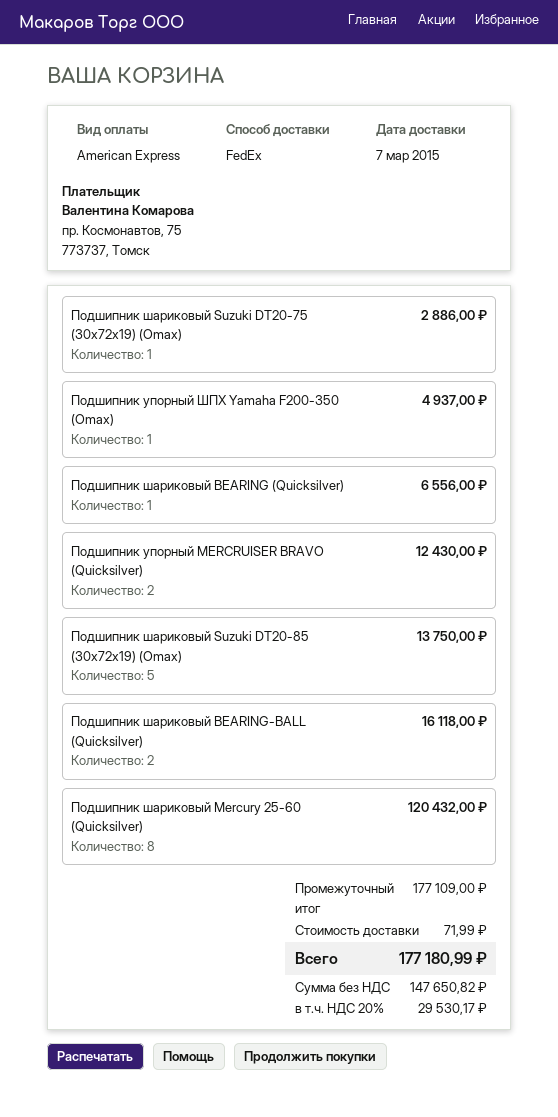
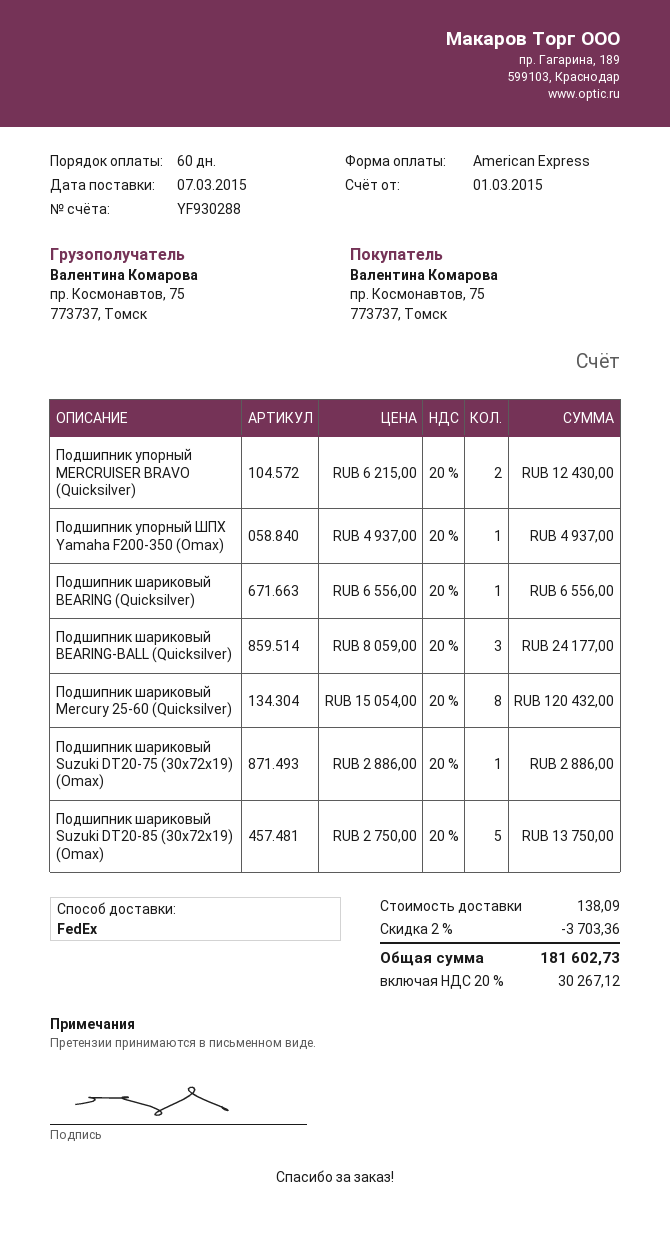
Подшипник шариковый BEARING-BALL (Quicksilver): 2 for 16118.00 -> 3 for 24177.00
discount: none -> 2% = 3703.36
shipping: 71.99 -> 138.09
tax: 20% = 29530.17 -> 20% = 30267.12
total: 177180.99 -> 181602.73

